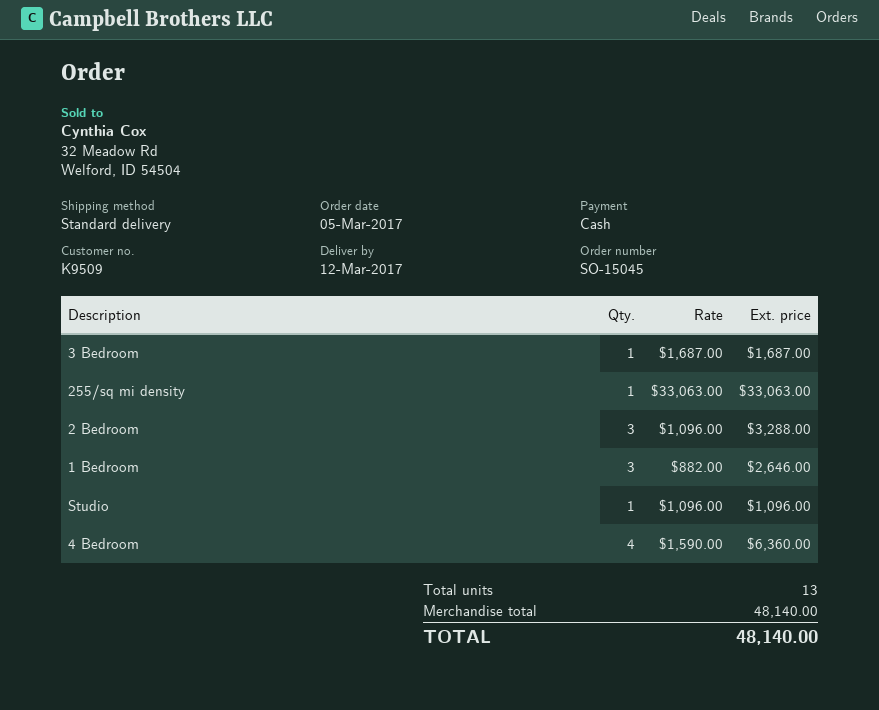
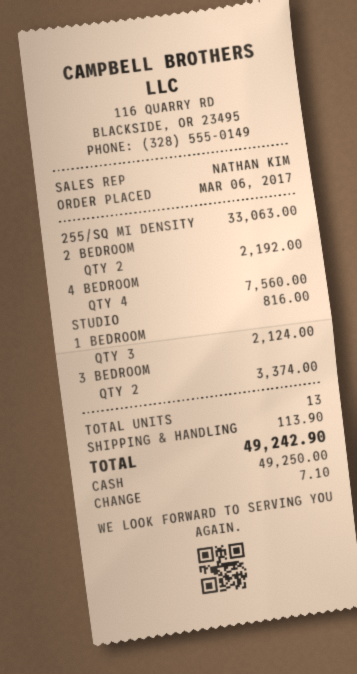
order date: 2017-03-05 -> 2017-03-06
3 Bedroom: 1 for 1687.00 -> 2 for 3374.00
2 Bedroom: 3 for 3288.00 -> 2 for 2192.00
1 Bedroom: 3 for 2646.00 -> 3 for 2124.00
Studio: 1 for 1096.00 -> 1 for 816.00
4 Bedroom: 4 for 6360.00 -> 4 for 7560.00
shipping: none -> 113.90
total: 48140.00 -> 49242.90

